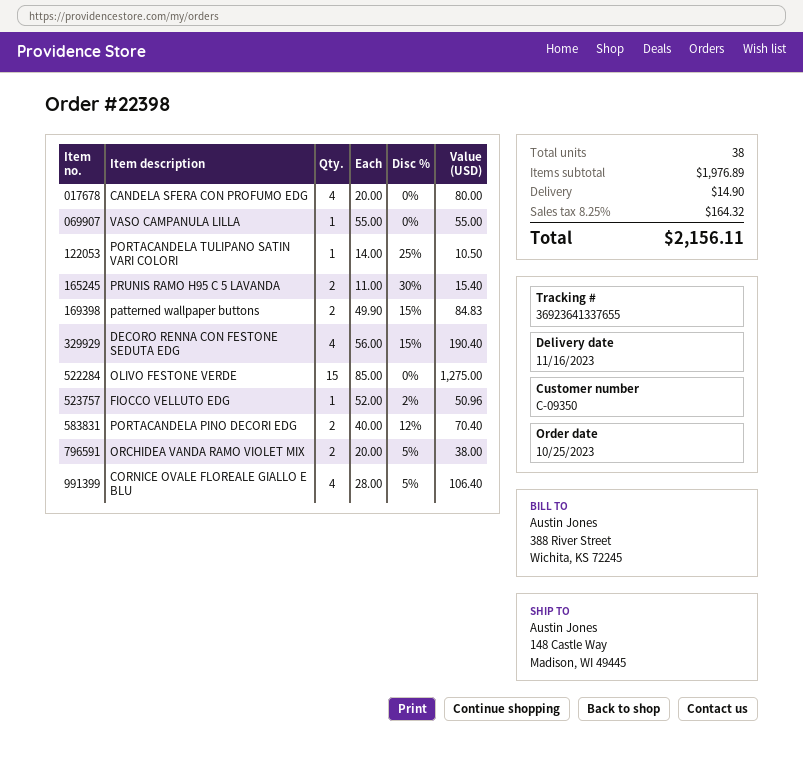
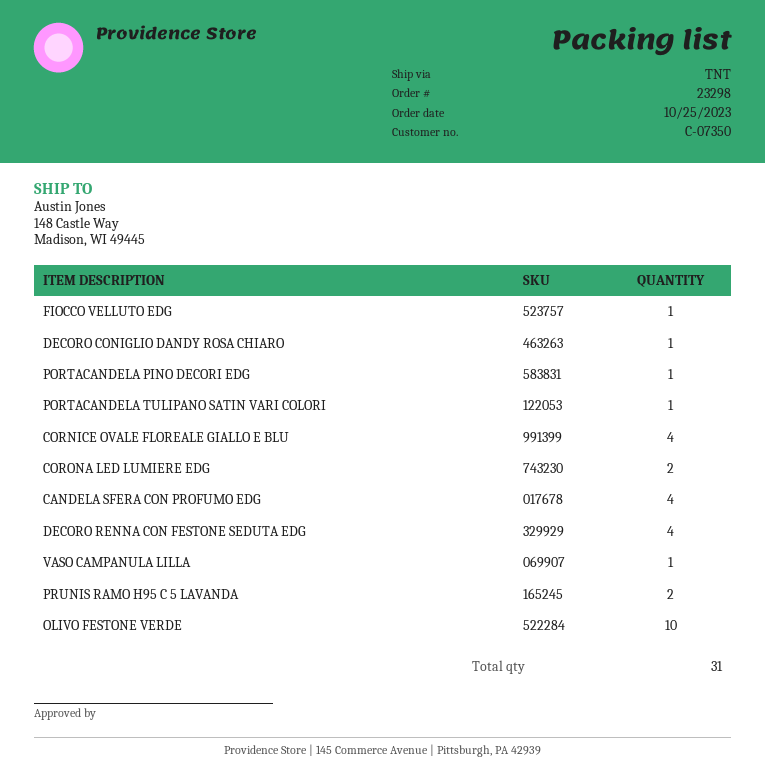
order number: 22398 -> 23298
customer number: C-09350 -> C-07350
patterned wallpaper buttons: 2 -> none
OLIVO FESTONE VERDE: 15 -> 10
PORTACANDELA PINO DECORI EDG: 2 -> 1
ORCHIDEA VANDA RAMO VIOLET MIX: 2 -> none
DECORO CONIGLIO DANDY ROSA CHIARO: none -> 1
CORONA LED LUMIERE EDG: none -> 2
total quantity: 38 -> 31

